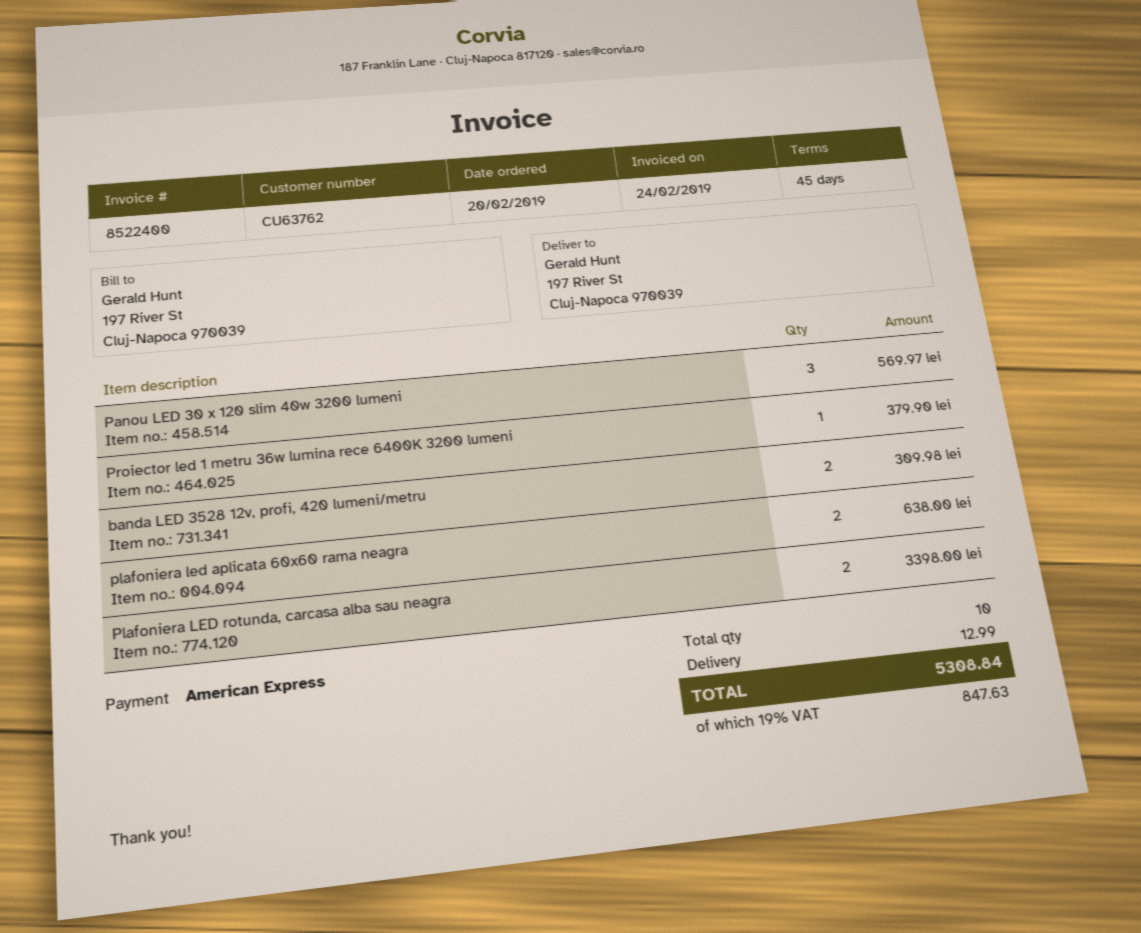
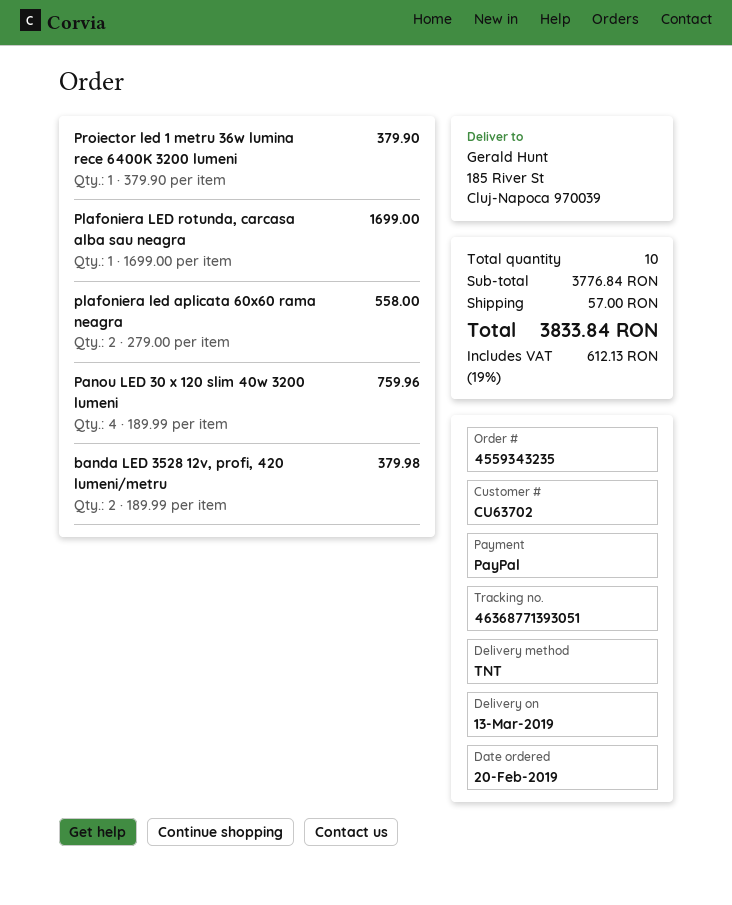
customer number: CU63762 -> CU63702
payment method: American Express -> PayPal
ship to: 197 River St, Cluj-Napoca 970039 -> 185 River St, Cluj-Napoca 970039
Panou LED 30 x 120 slim 40w 3200 lumeni: 3 for 569.97 -> 4 for 759.96
banda LED 3528 12v, profi, 420 lumeni/metru: 2 for 309.98 -> 2 for 379.98
plafoniera led aplicata 60x60 rama neagra: 2 for 638.00 -> 2 for 558.00
Plafoniera LED rotunda, carcasa alba sau neagra: 2 for 3398.00 -> 1 for 1699.00
shipping: 12.99 -> 57.00
tax: 19% = 847.63 -> 19% = 612.13
total: 5308.84 -> 3833.84

